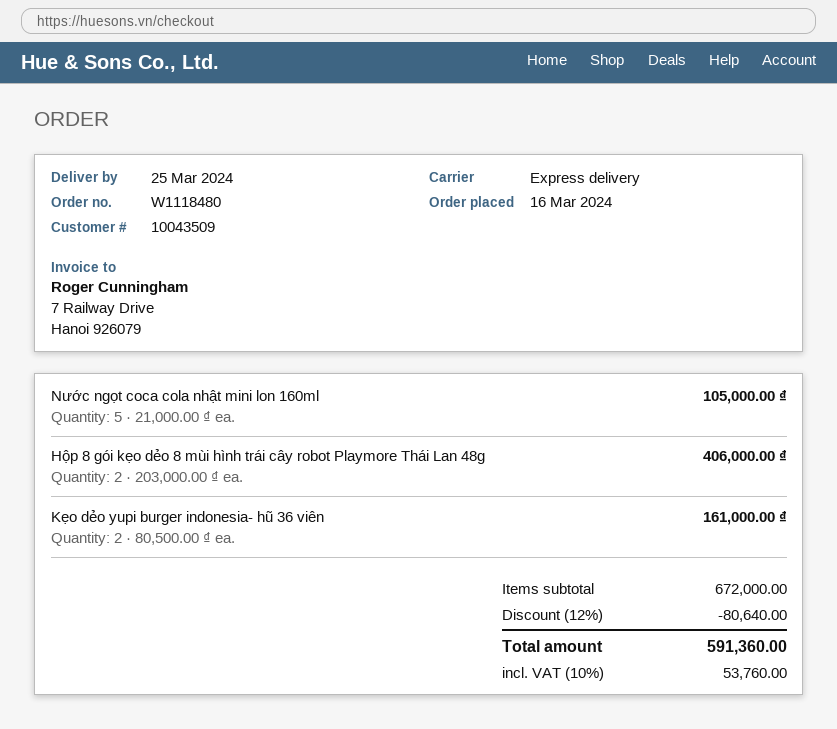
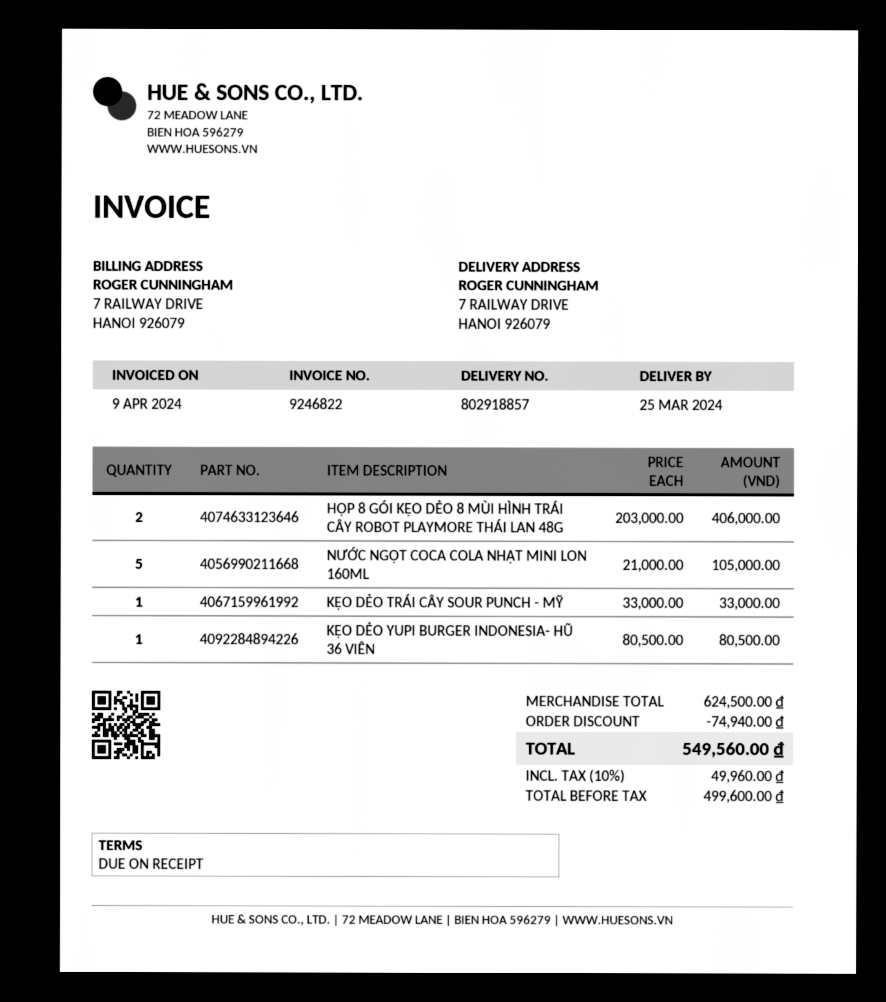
Kẹo dẻo yupi burger indonesia- hũ 36 viên: 2 x 80500.00 = 161000.00 -> 1 x 80500.00 = 80500.00
KẸO DẺO TRÁI CÂY SOUR PUNCH - MỸ: none -> 1 x 33000.00 = 33000.00
subtotal: 672000.00 -> 624500.00
discount: 80640.00 -> 74940.00
tax: 10% = 53760.00 -> 10% = 49960.00
total: 591360.00 -> 549560.00

